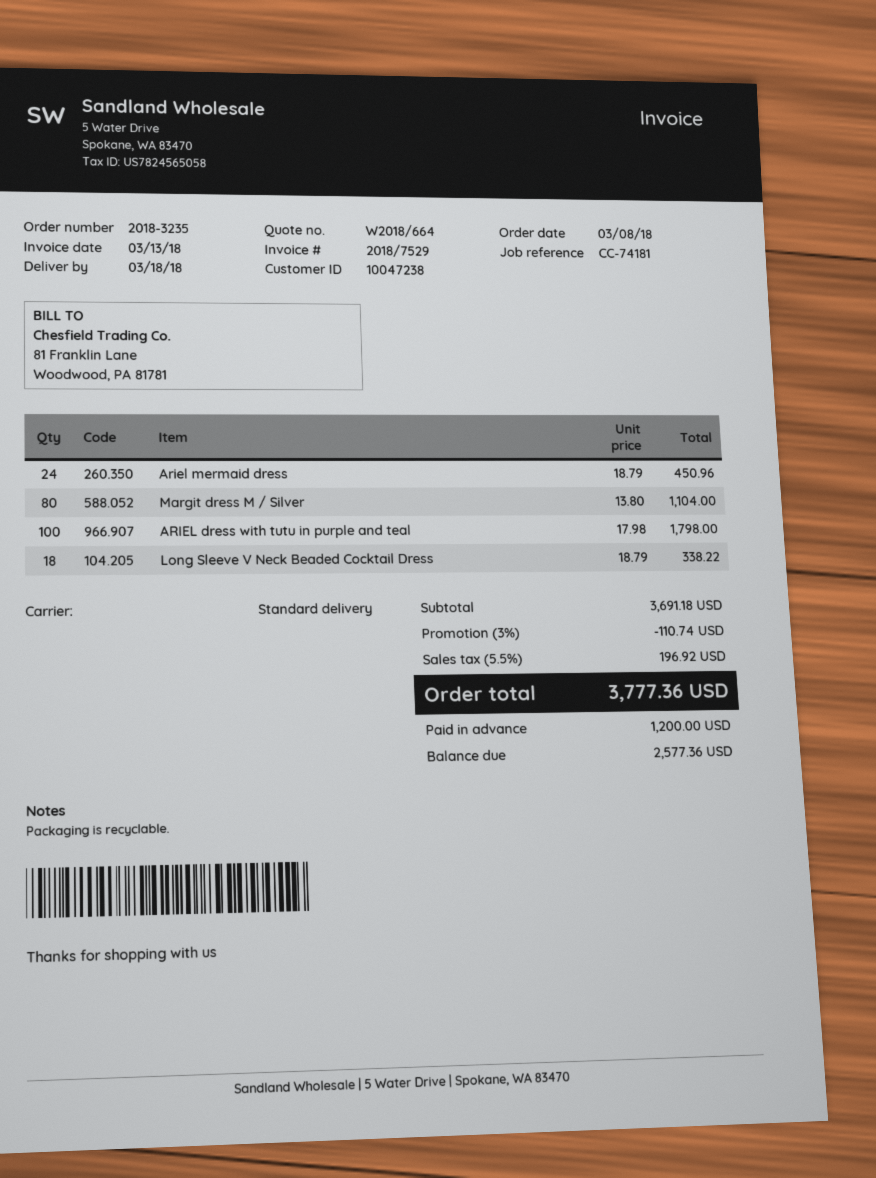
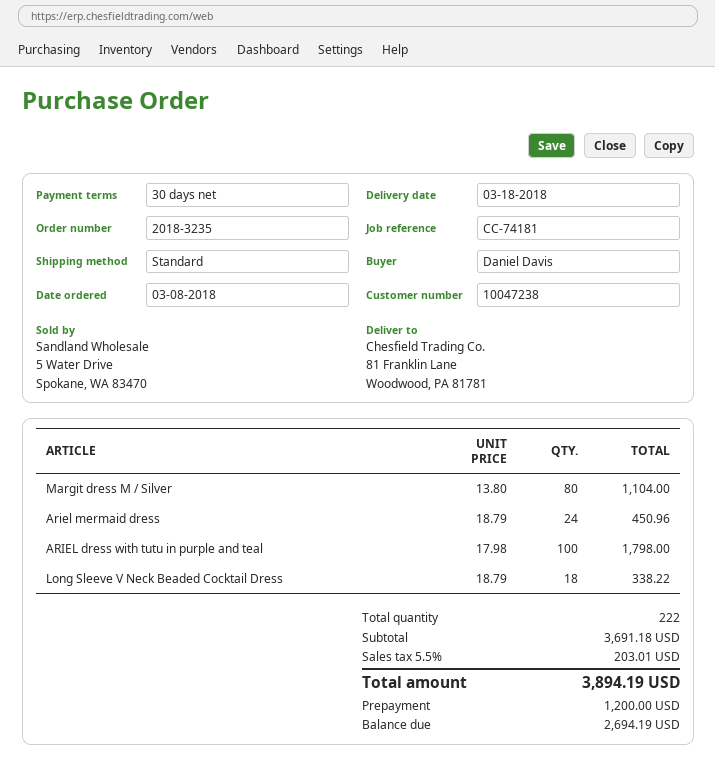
discount: 3% = 110.74 -> none
tax: 5.5% = 196.92 -> 5.5% = 203.01
total: 3777.36 -> 3894.19
balance: 2577.36 -> 2694.19

